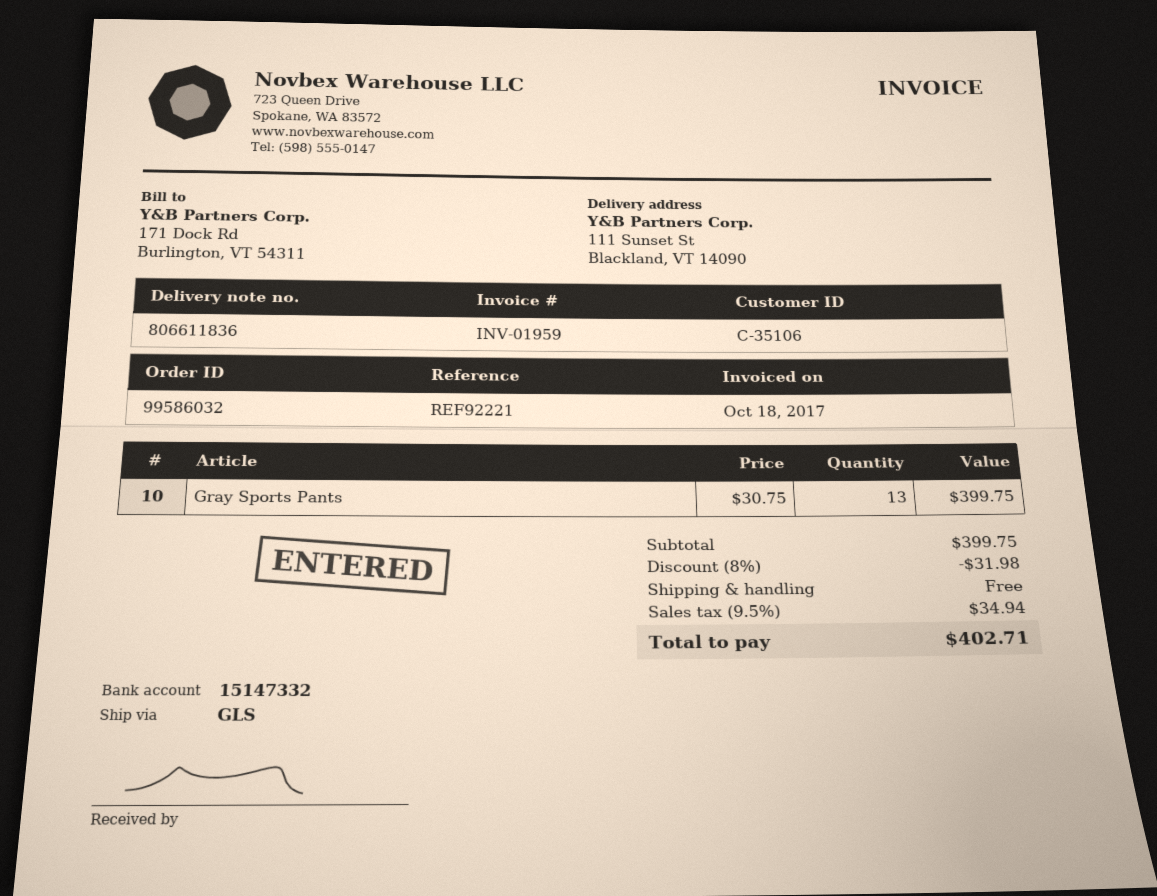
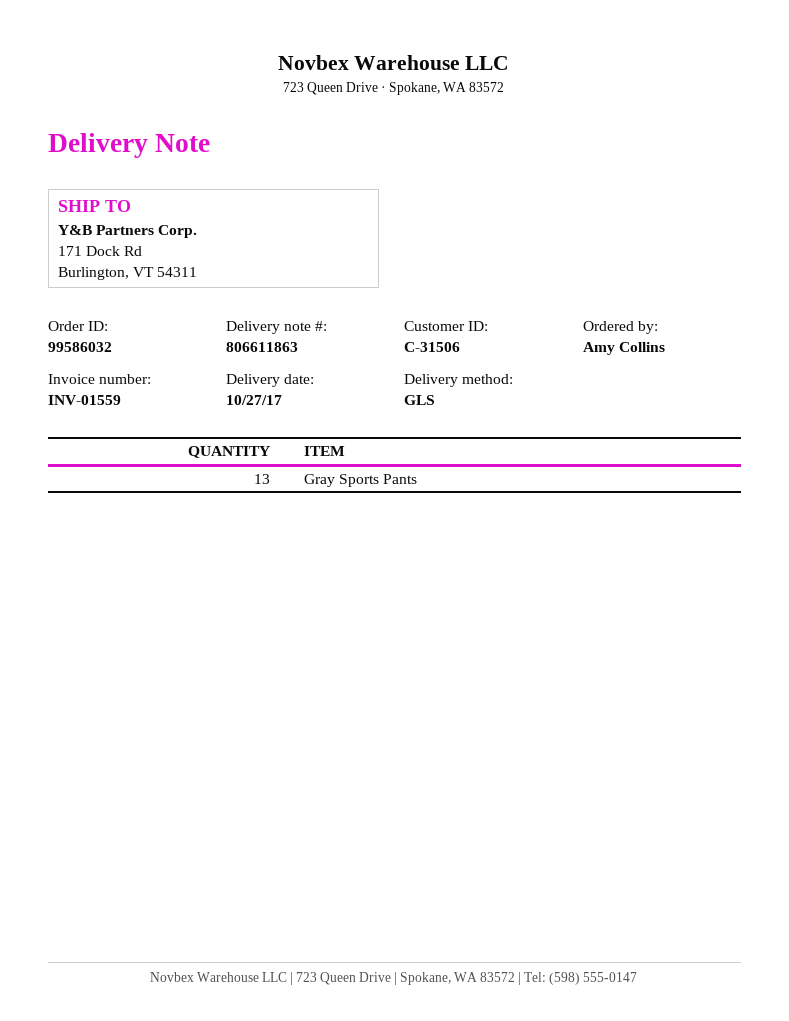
delivery note number: 806611836 -> 806611863
invoice number: INV-01959 -> INV-01559
customer number: C-35106 -> C-31506
ship to: 111 Sunset St, Blackland, VT 14090 -> 171 Dock Rd, Burlington, VT 54311

